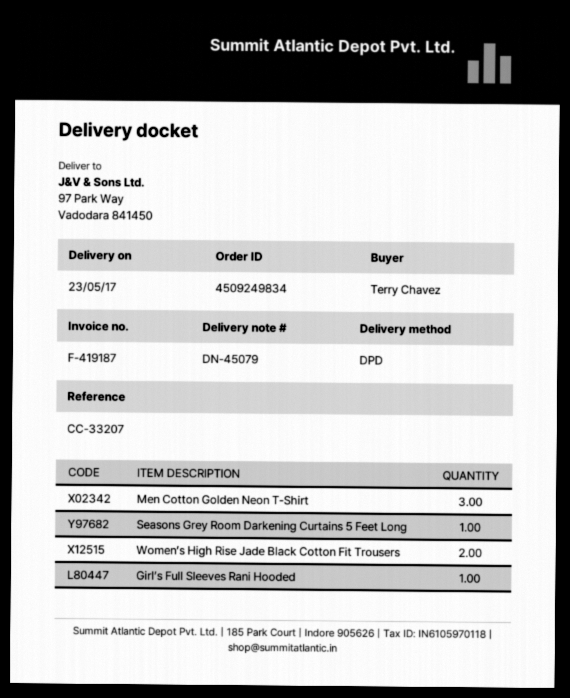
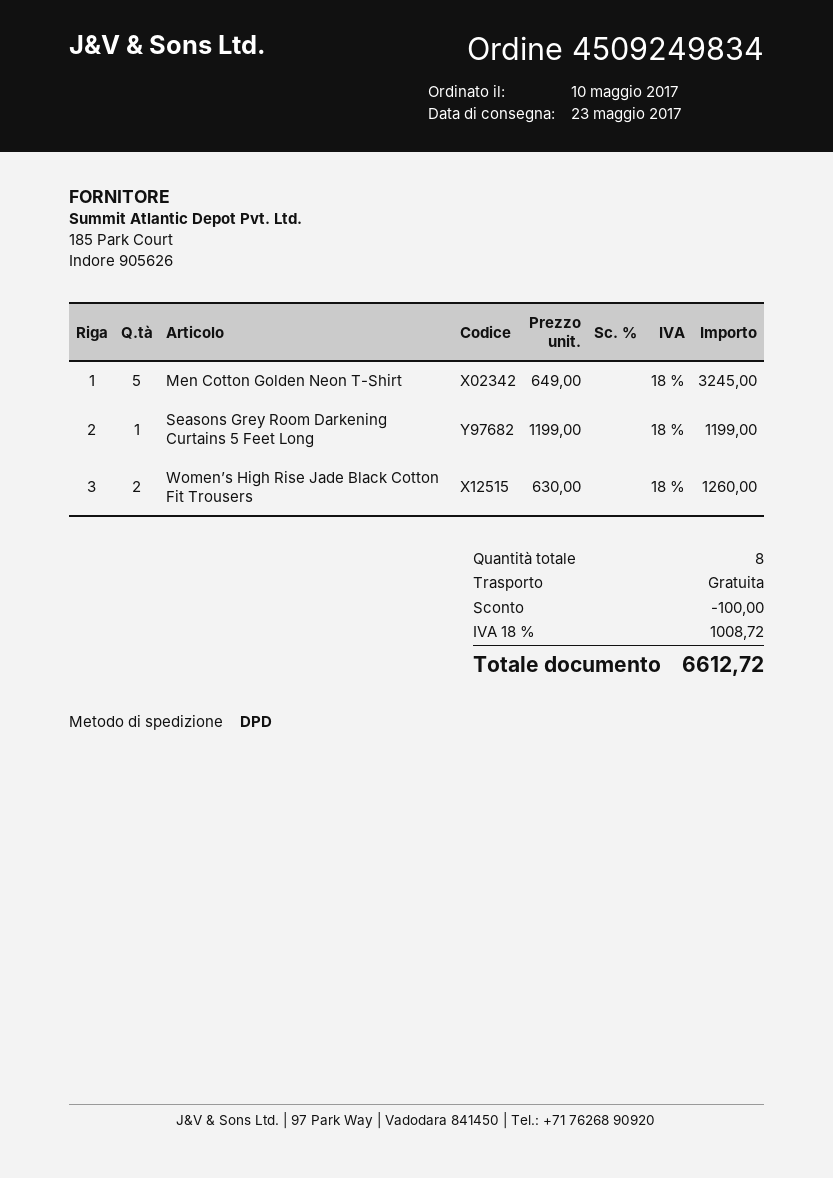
Men Cotton Golden Neon T-Shirt: 3 -> 5
Girl’s Full Sleeves Rani Hooded: 1 -> none

